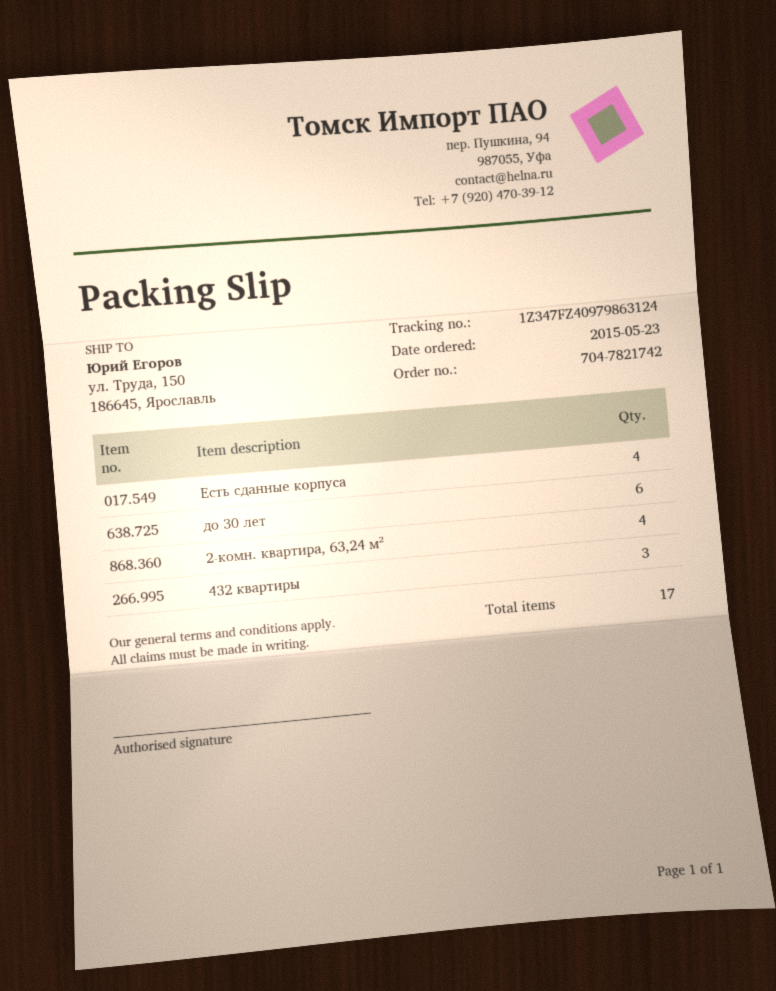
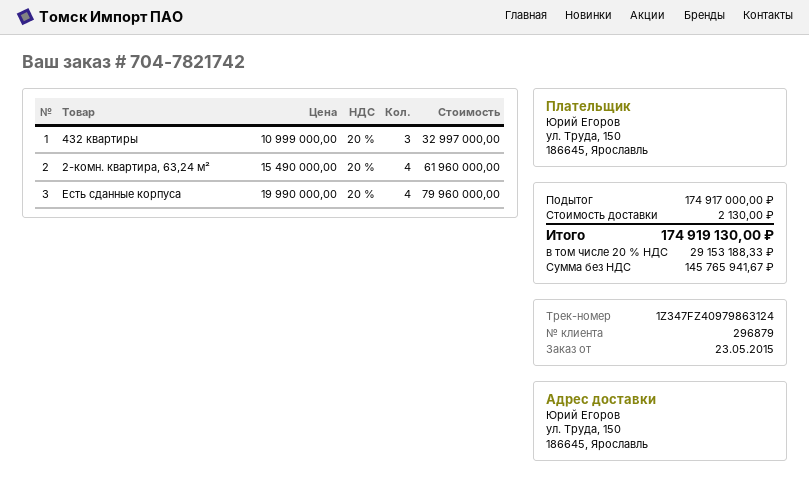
до 30 лет: 6 -> none

